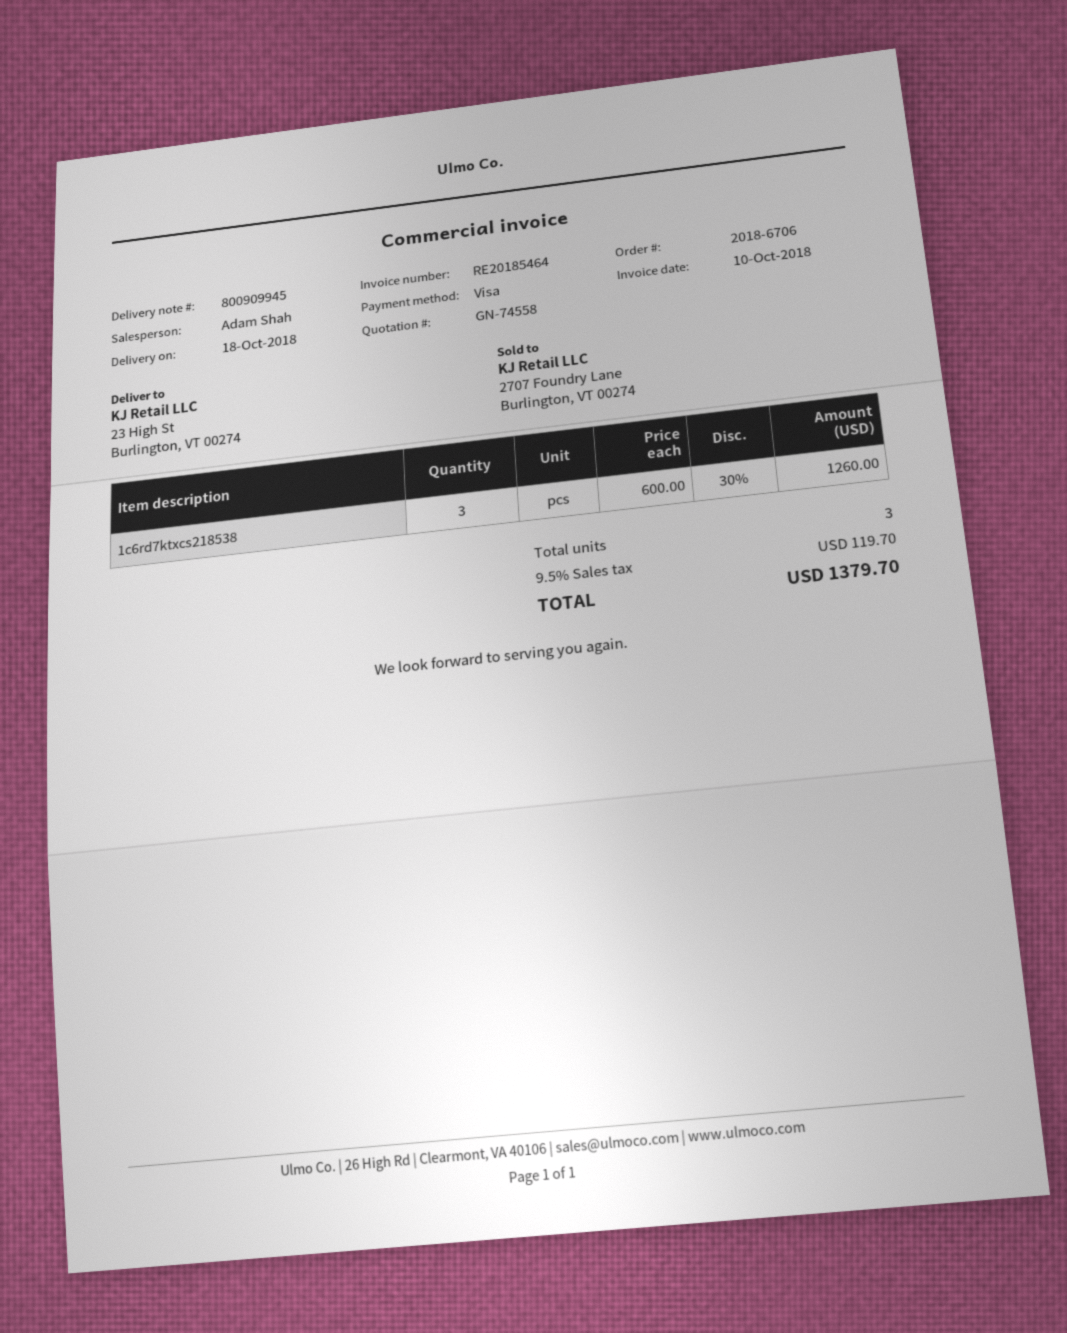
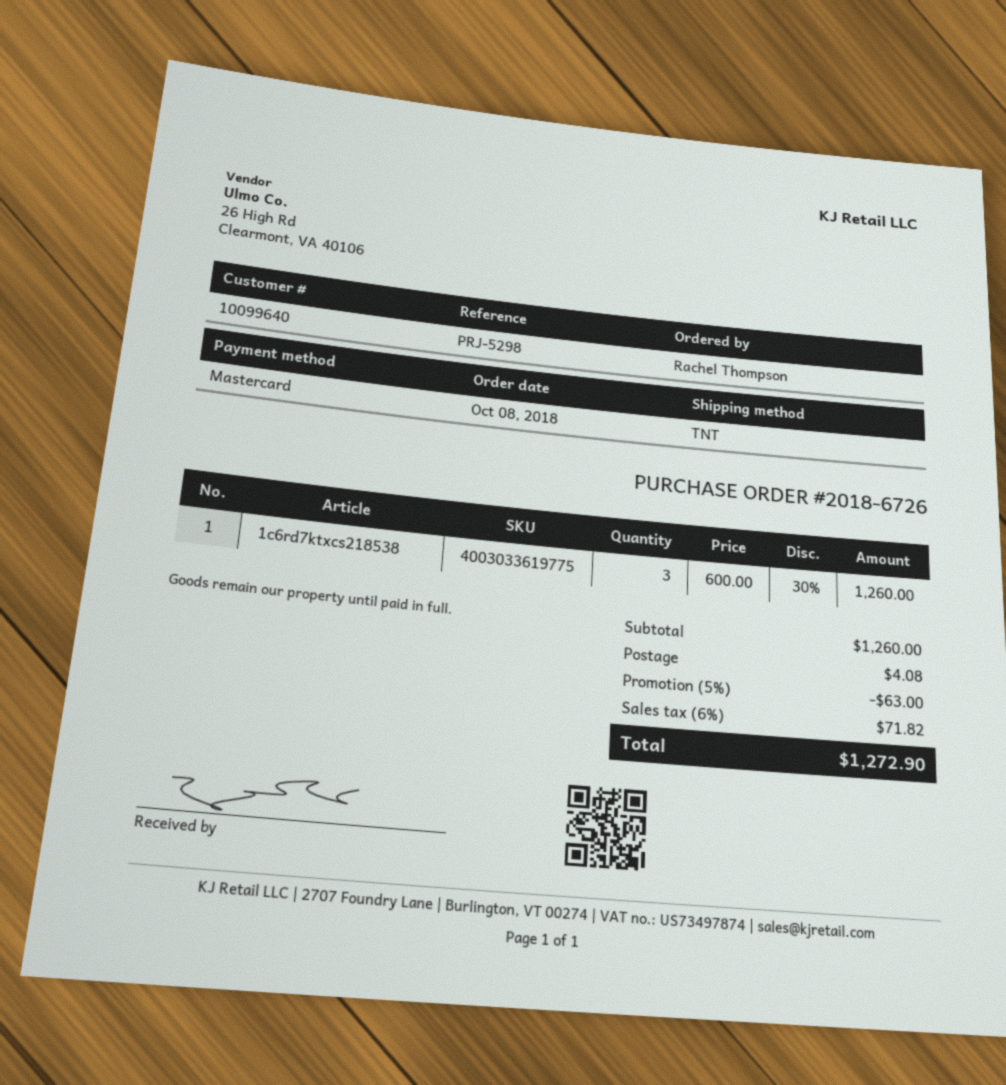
order number: 2018-6706 -> 2018-6726
payment method: Visa -> Mastercard
discount: none -> 5% = 63.00
shipping: none -> 4.08
tax: 9.5% = 119.70 -> 6% = 71.82
total: 1379.70 -> 1272.90

